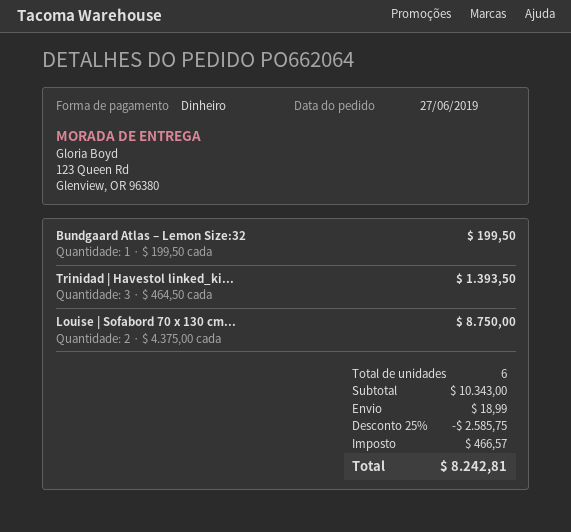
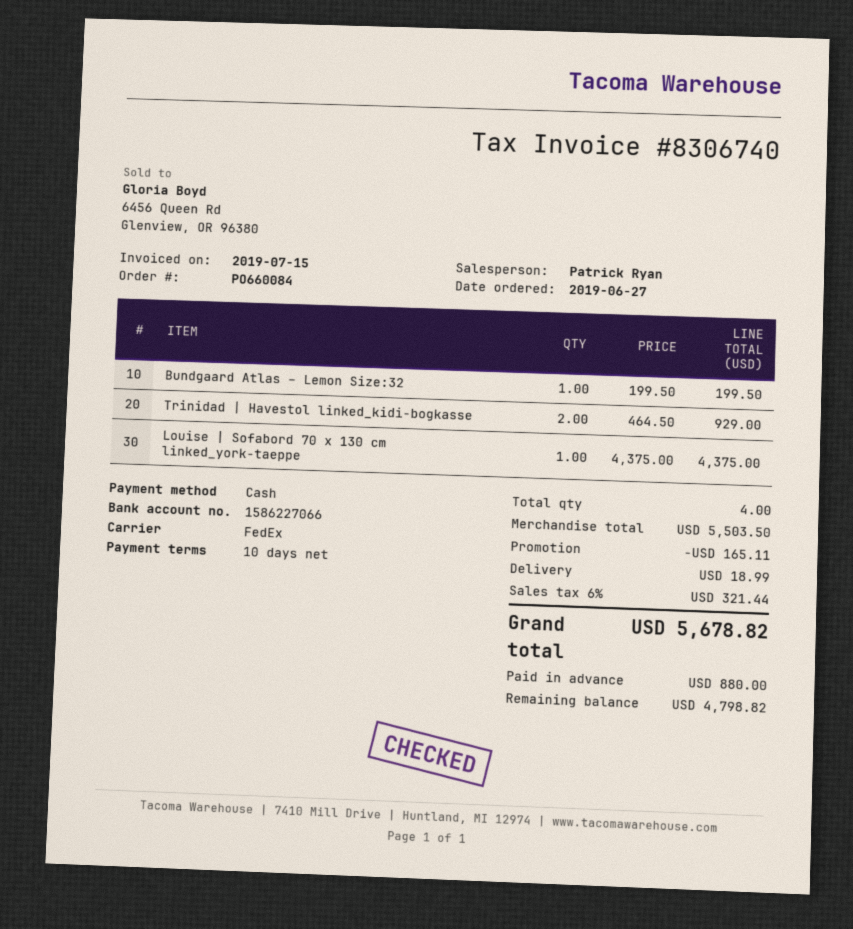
order number: PO662064 -> PO660084
Trinidad | Havestol linked_ki...: 3 x 464.50 = 1393.50 -> 2 x 464.50 = 929.00
Louise | Sofabord 70 x 130 cm...: 2 x 4375.00 = 8750.00 -> 1 x 4375.00 = 4375.00
total quantity: 6 -> 4
subtotal: 10343.00 -> 5503.50
discount: 2585.75 -> 165.11
tax: 466.57 -> 321.44
total: 8242.81 -> 5678.82

